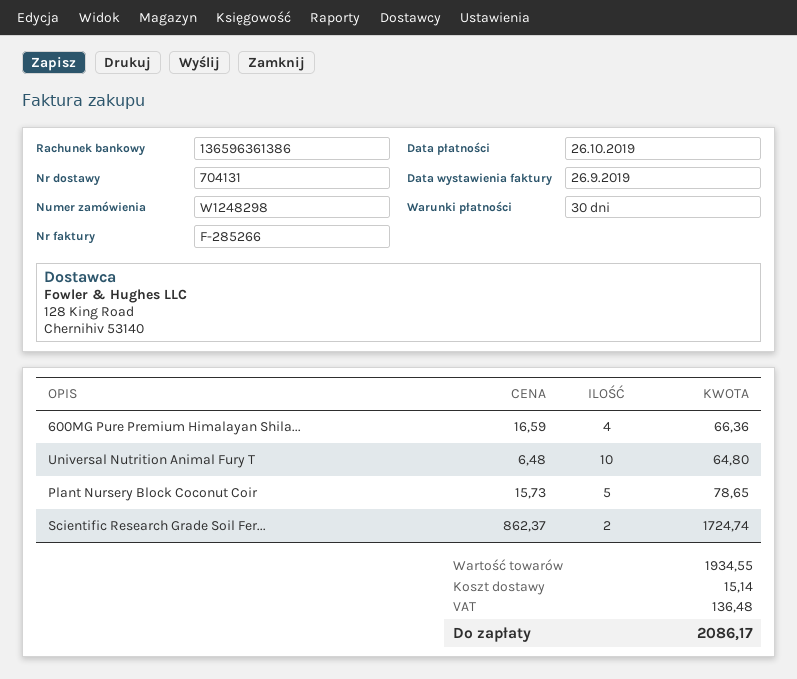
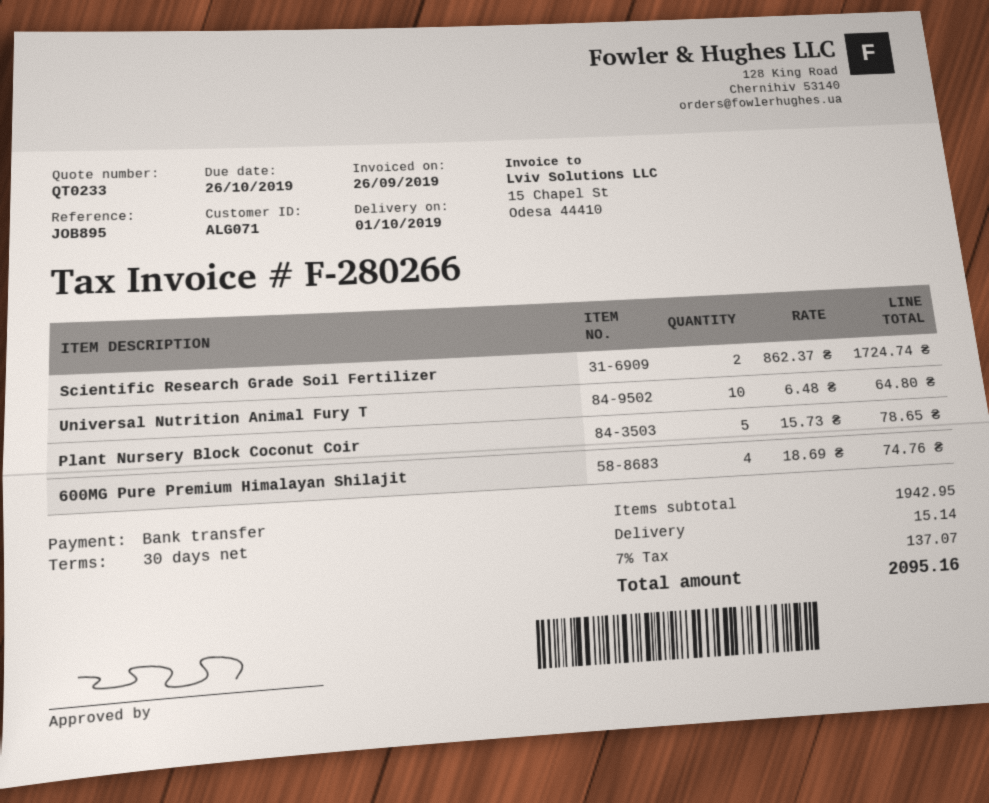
invoice number: F-285266 -> F-280266
600MG Pure Premium Himalayan Shila...: 4 x 16.59 = 66.36 -> 4 x 18.69 = 74.76
subtotal: 1934.55 -> 1942.95
tax: 136.48 -> 137.07
total: 2086.17 -> 2095.16

